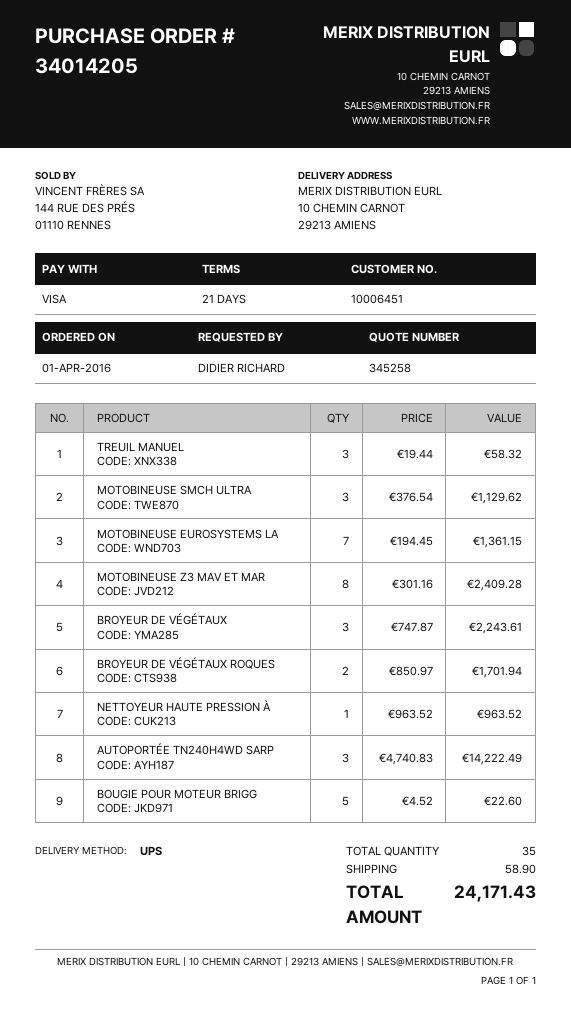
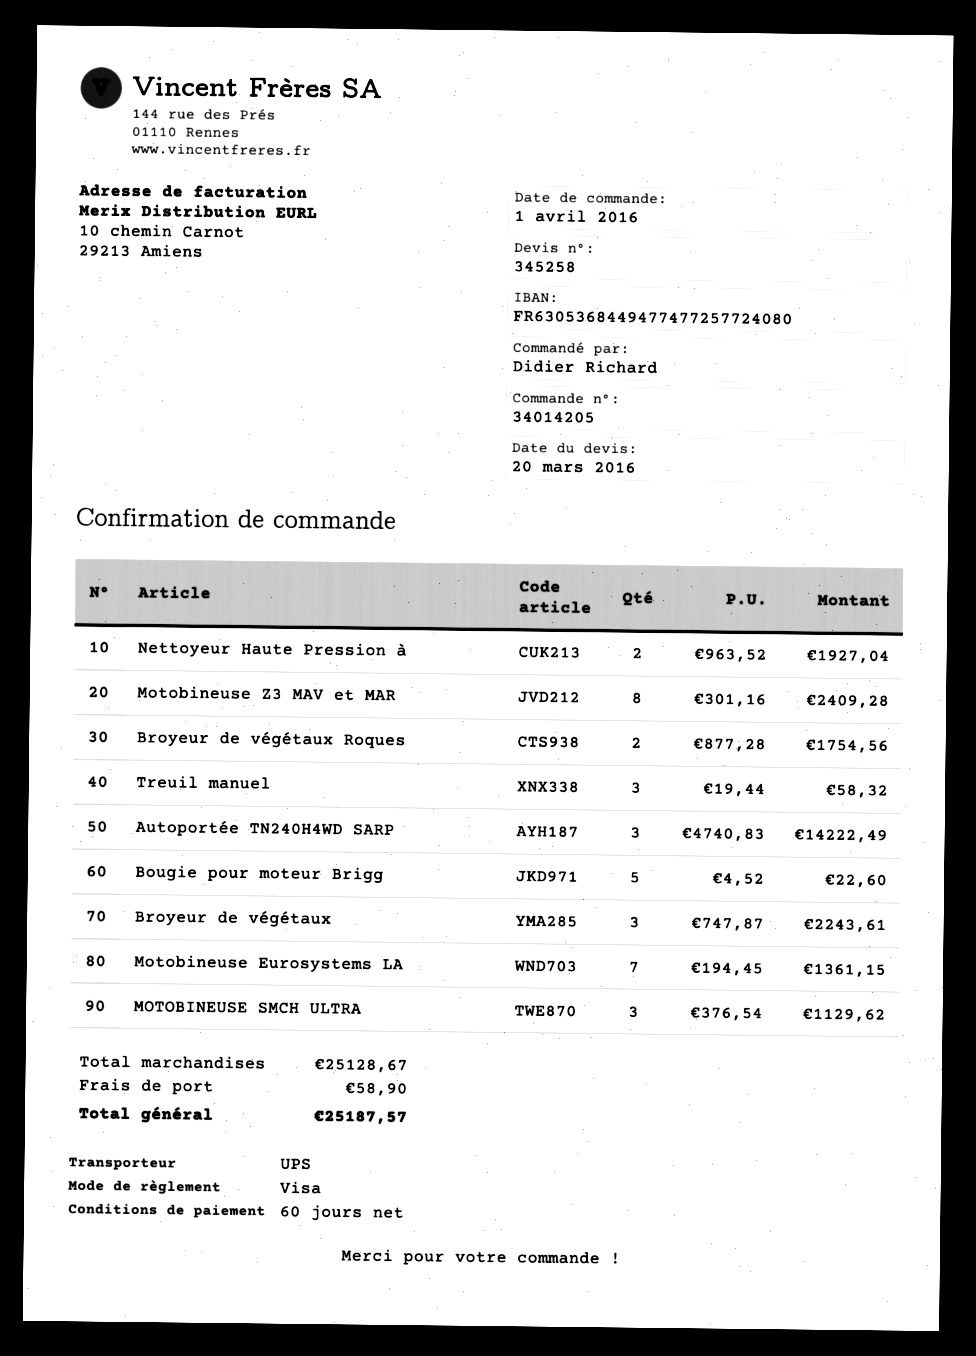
payment terms: 21 days -> 60 days
BROYEUR DE VÉGÉTAUX ROQUES: 2 x 850.97 = 1701.94 -> 2 x 877.28 = 1754.56
NETTOYEUR HAUTE PRESSION À: 1 x 963.52 = 963.52 -> 2 x 963.52 = 1927.04
total: 24171.43 -> 25187.57

